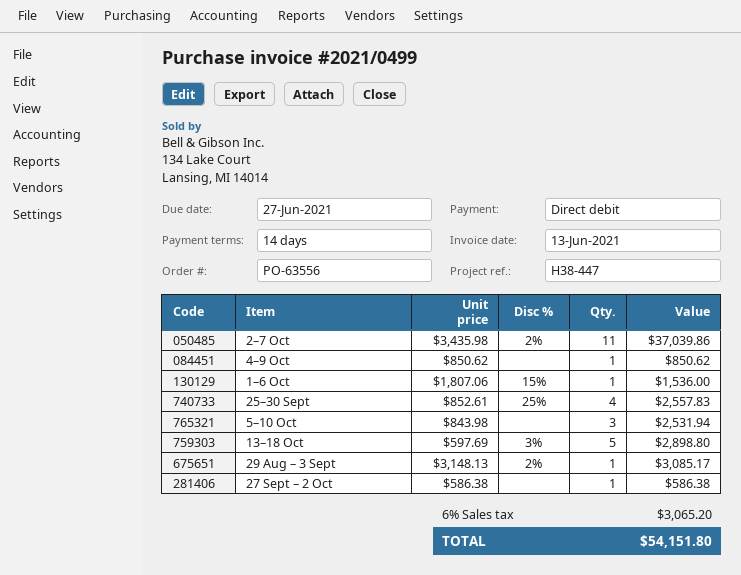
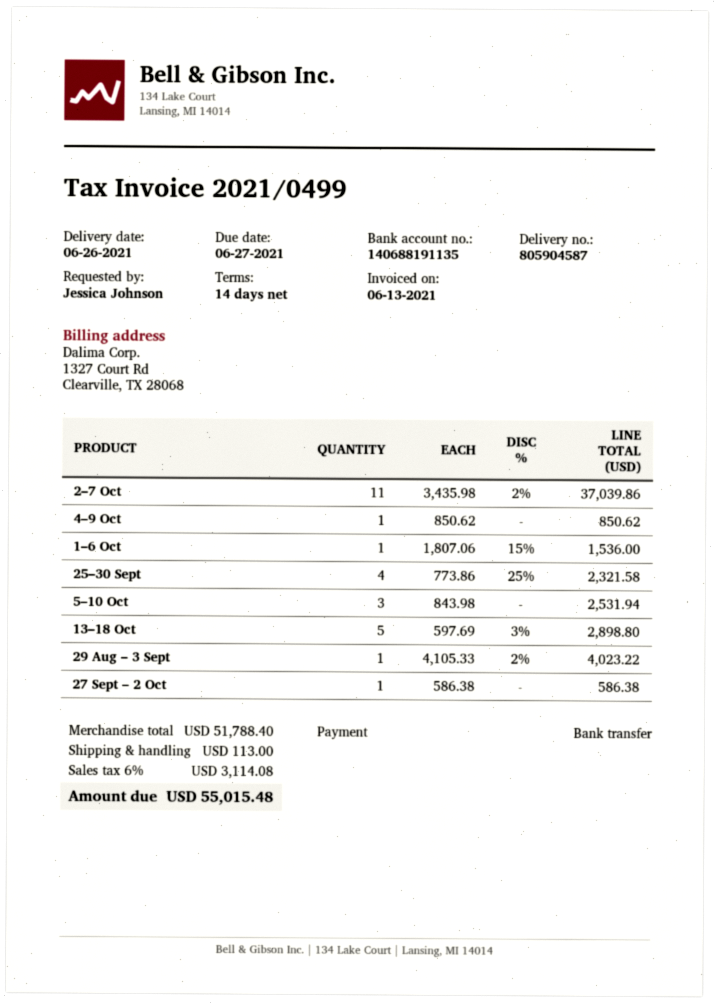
payment method: direct debit -> bank transfer
25–30 Sept: 4 x 852.61 - 25% = 2557.83 -> 4 x 773.86 - 25% = 2321.58
29 Aug – 3 Sept: 1 x 3148.13 - 2% = 3085.17 -> 1 x 4105.33 - 2% = 4023.22
shipping: none -> 113.00
tax: 6% = 3065.20 -> 6% = 3114.08
total: 54151.80 -> 55015.48

